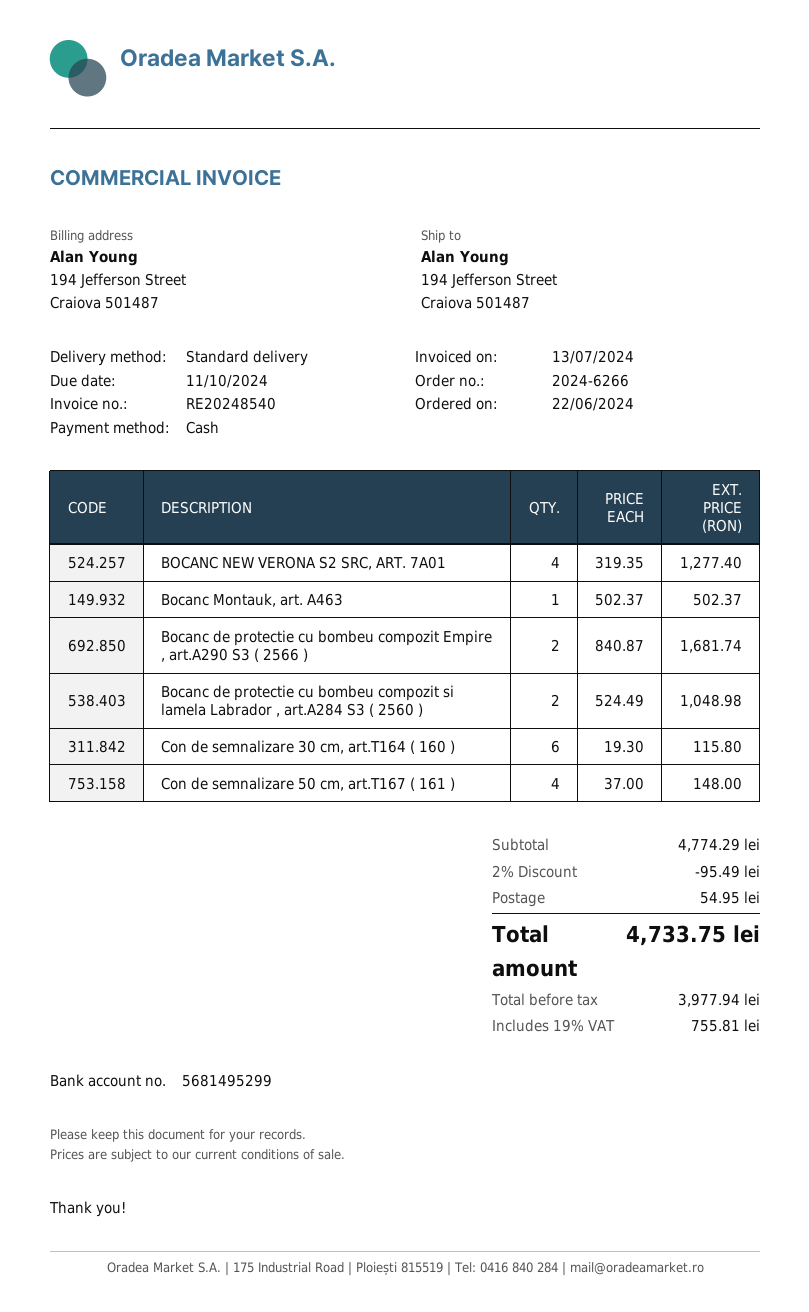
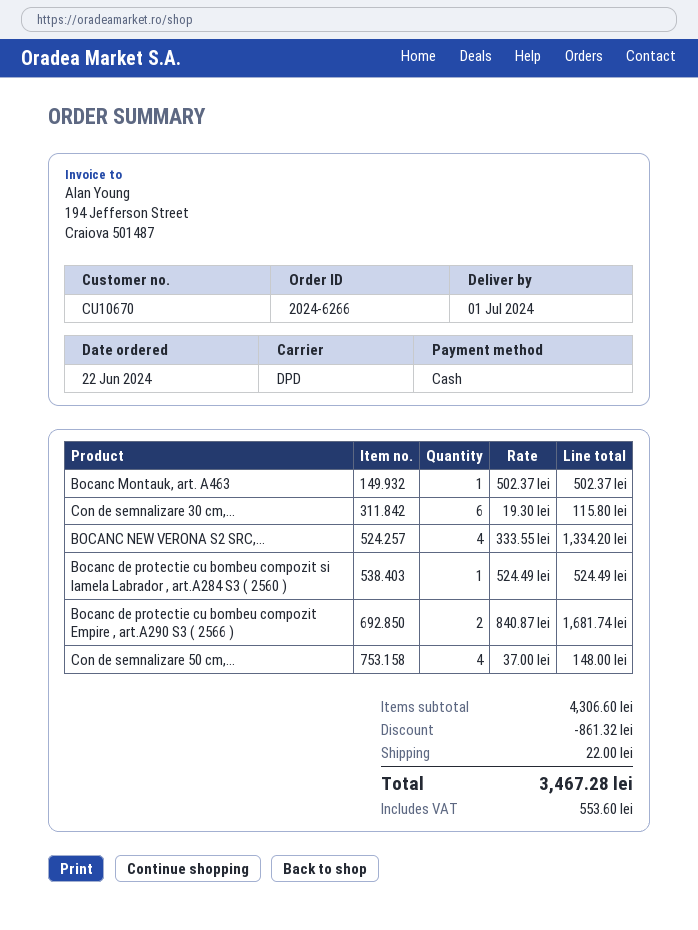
shipping method: standard -> DPD
BOCANC NEW VERONA S2 SRC, ART. 7A01: 4 x 319.35 = 1277.40 -> 4 x 333.55 = 1334.20
Bocanc de protectie cu bombeu compozit si lamela Labrador , art.A284 S3 ( 2560 ): 2 x 524.49 = 1048.98 -> 1 x 524.49 = 524.49
subtotal: 4774.29 -> 4306.60
discount: 95.49 -> 861.32
shipping: 54.95 -> 22.00
tax: 755.81 -> 553.60
total: 4733.75 -> 3467.28

